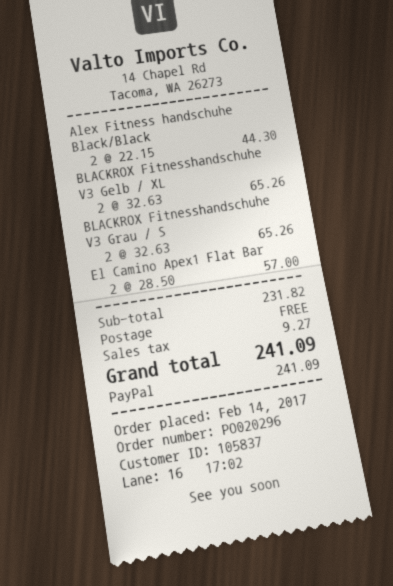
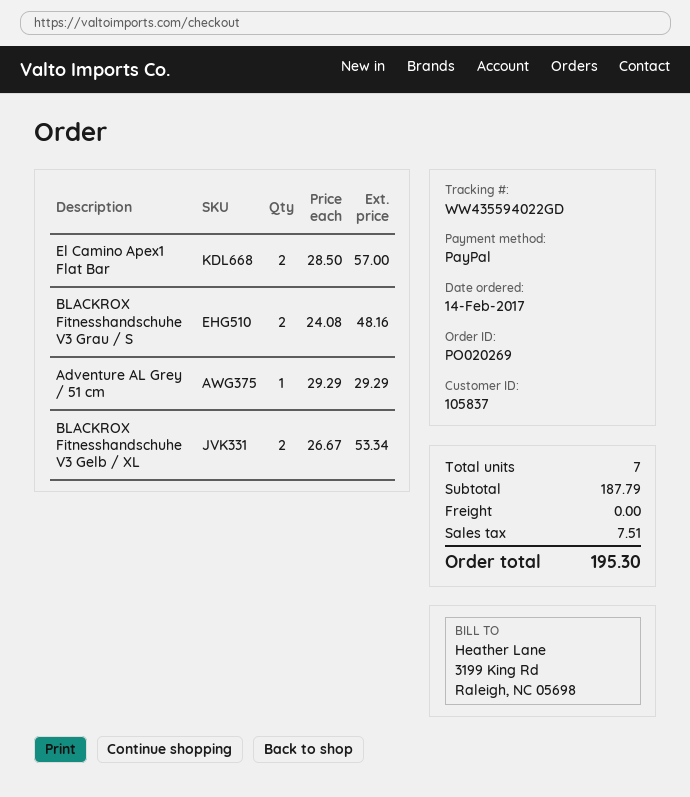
order number: PO020296 -> PO020269
Alex Fitness handschuhe Black/Black: 2 x 22.15 = 44.30 -> none
BLACKROX Fitnesshandschuhe V3 Gelb / XL: 2 x 32.63 = 65.26 -> 2 x 26.67 = 53.34
BLACKROX Fitnesshandschuhe V3 Grau / S: 2 x 32.63 = 65.26 -> 2 x 24.08 = 48.16
Adventure AL Grey / 51 cm: none -> 1 x 29.29 = 29.29
subtotal: 231.82 -> 187.79
tax: 9.27 -> 7.51
total: 241.09 -> 195.30

